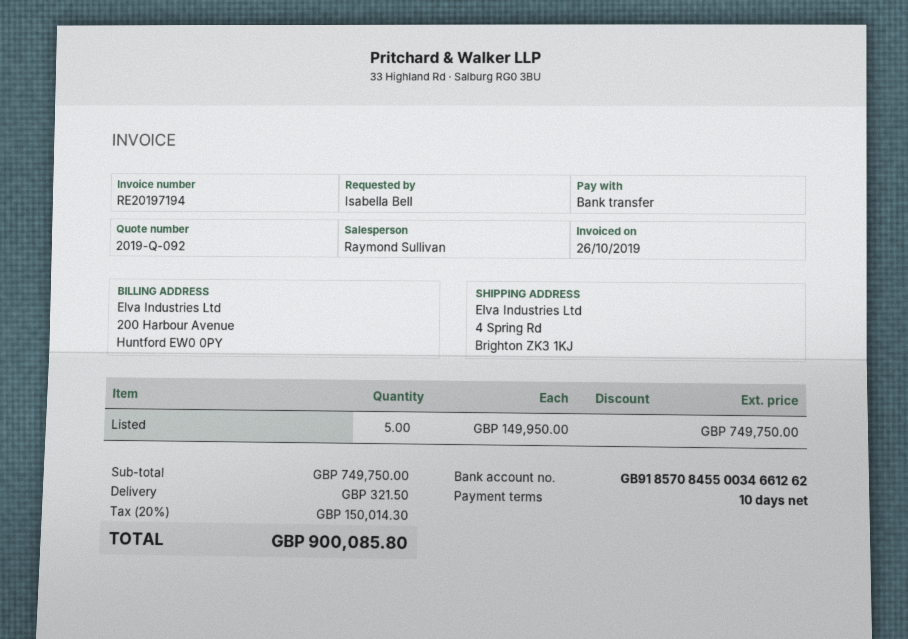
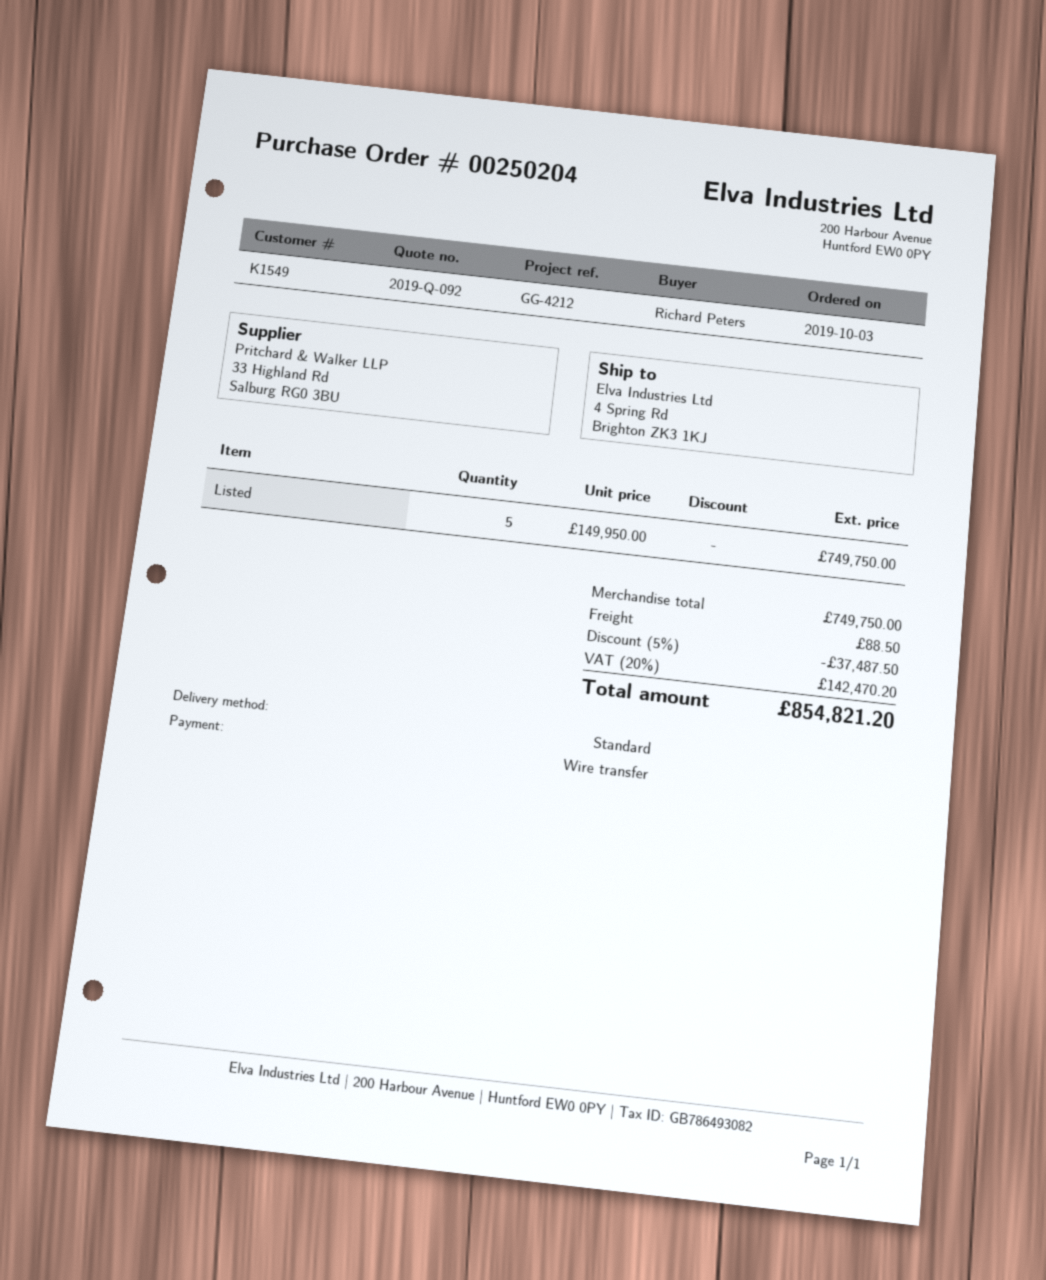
ordered by: Isabella Bell -> Richard Peters
discount: none -> 5% = 37487.50
shipping: 321.50 -> 88.50
tax: 20% = 150014.30 -> 20% = 142470.20
total: 900085.80 -> 854821.20

